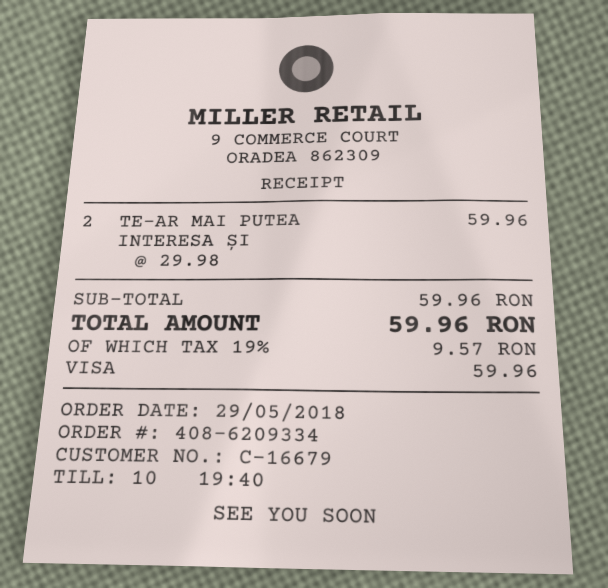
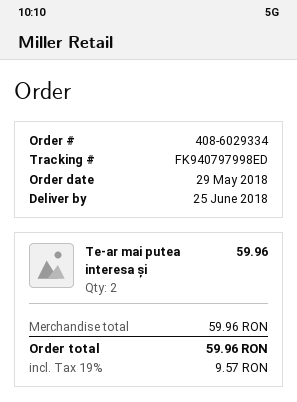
order number: 408-6209334 -> 408-6029334

